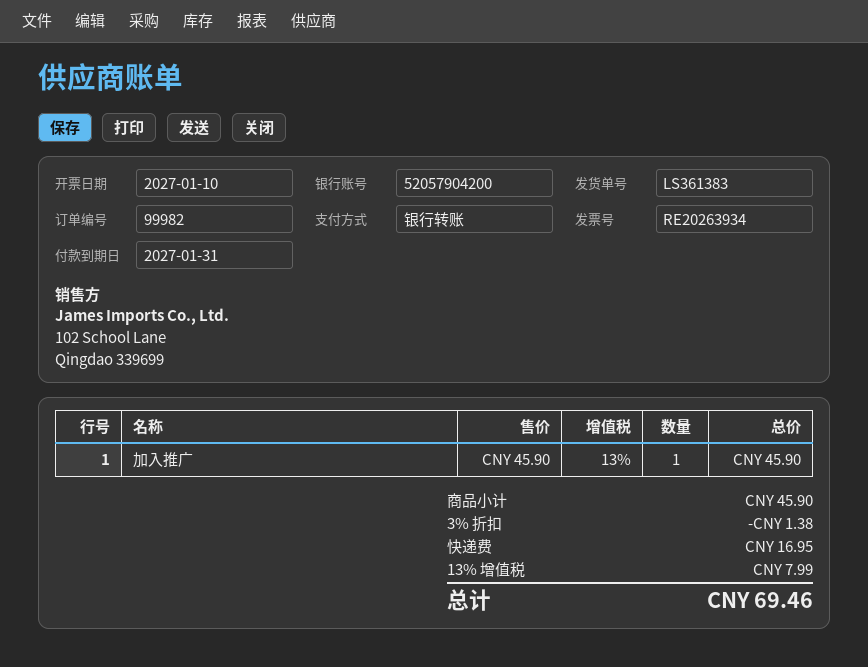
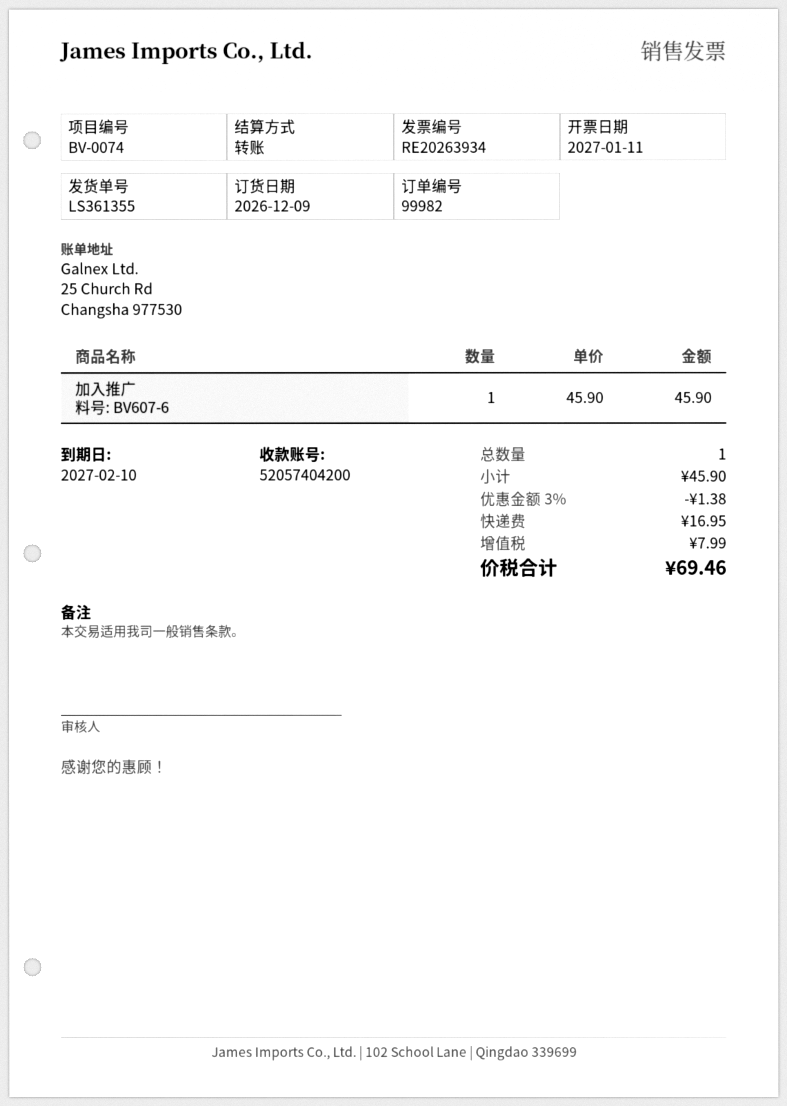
delivery note number: LS361383 -> LS361355
invoice date: 2027-01-10 -> 2027-01-11
due date: 2027-01-31 -> 2027-02-10
bank account: 52057904200 -> 52057404200

